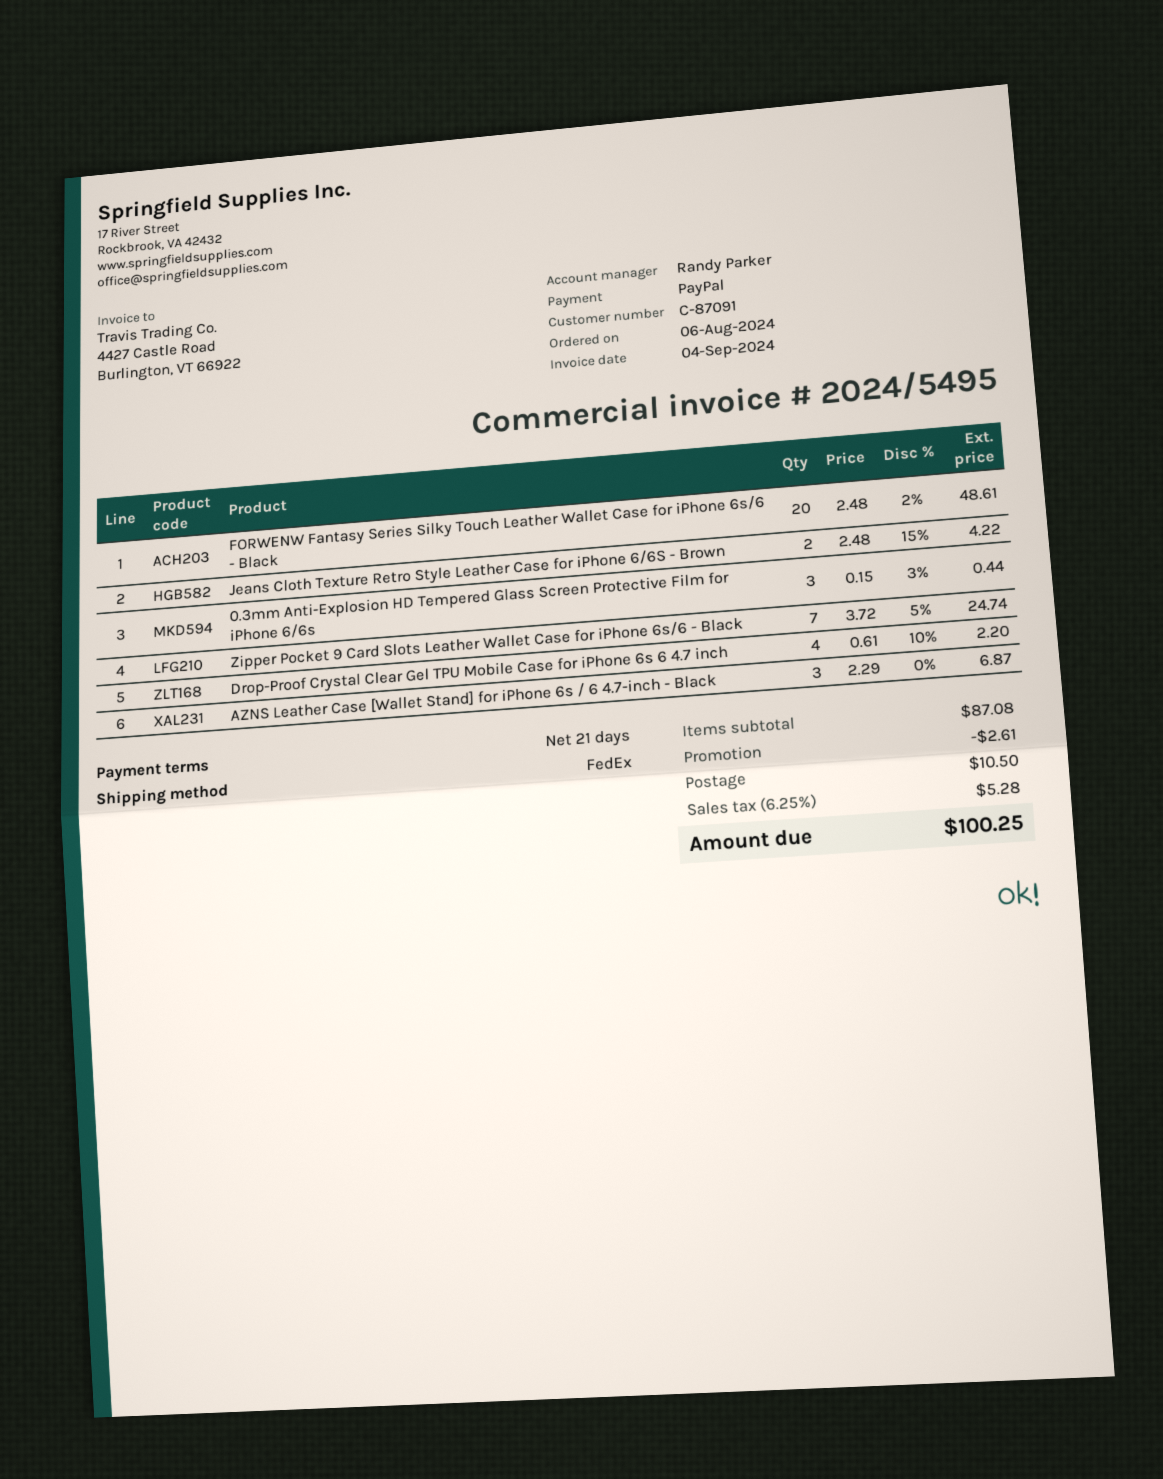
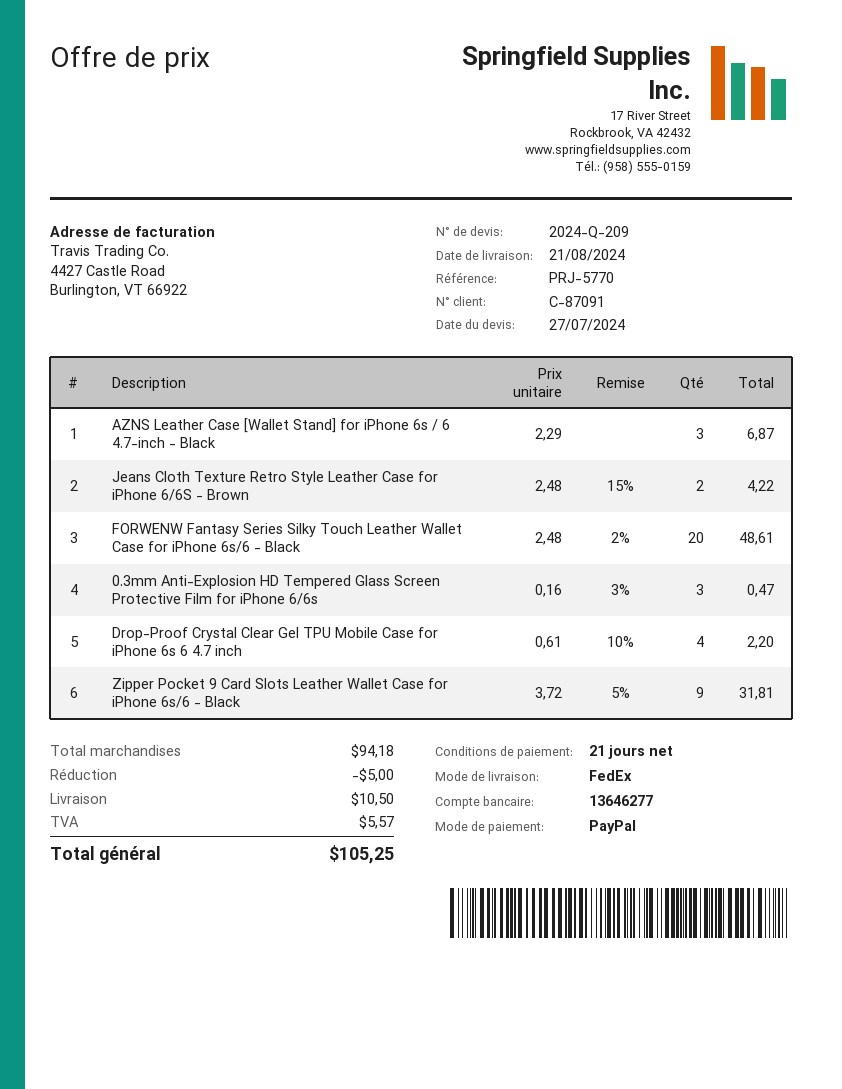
0.3mm Anti-Explosion HD Tempered Glass Screen Protective Film for iPhone 6/6s: 3 x 0.15 - 3% = 0.44 -> 3 x 0.16 - 3% = 0.47
Zipper Pocket 9 Card Slots Leather Wallet Case for iPhone 6s/6 - Black: 7 x 3.72 - 5% = 24.74 -> 9 x 3.72 - 5% = 31.81
subtotal: 87.08 -> 94.18
discount: 2.61 -> 5.00
tax: 5.28 -> 5.57
total: 100.25 -> 105.25

